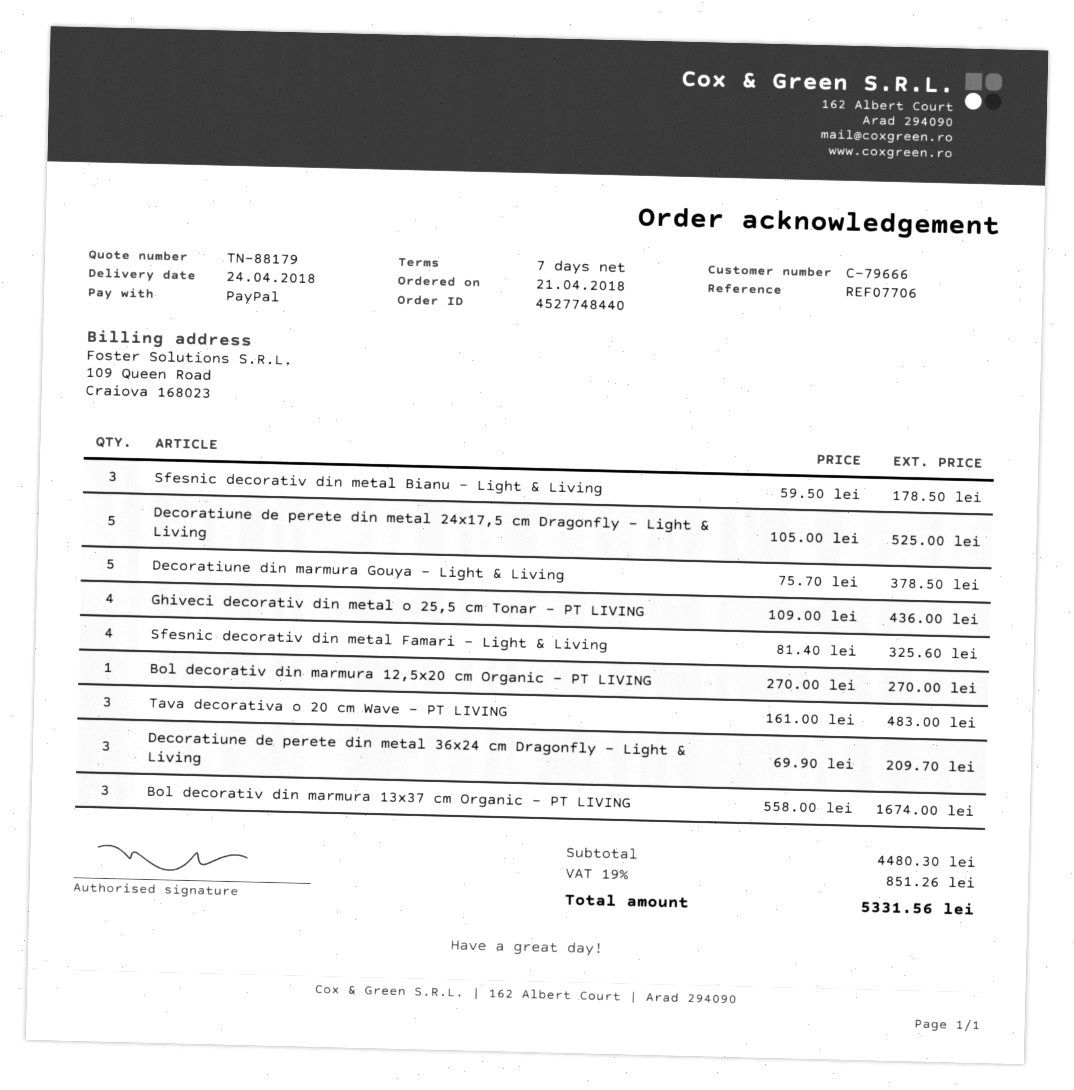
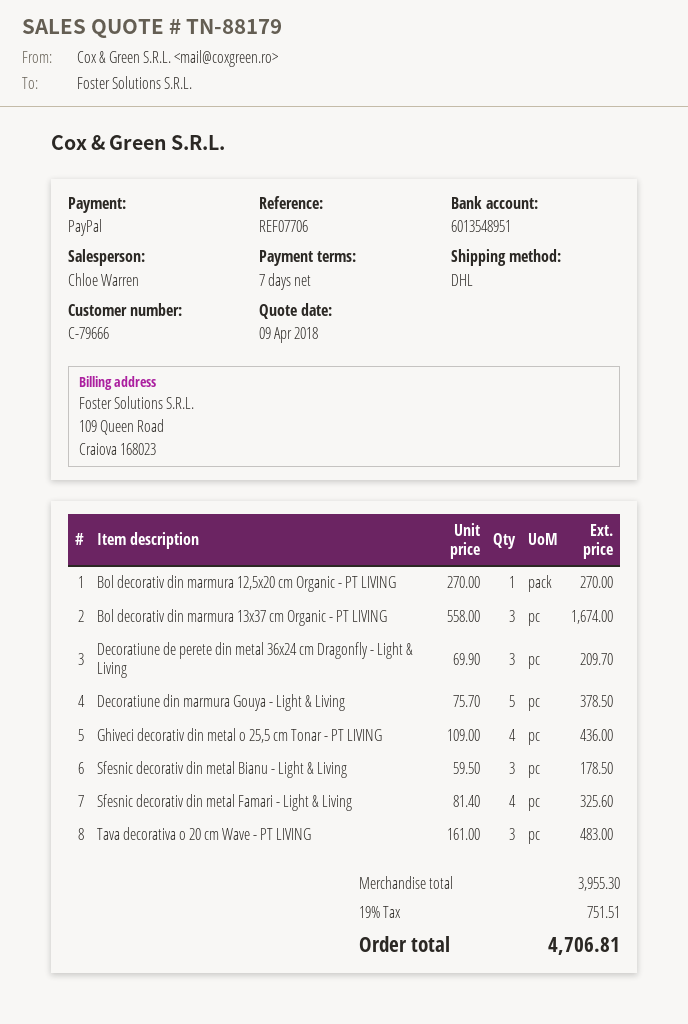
Decoratiune de perete din metal 24x17,5 cm Dragonfly - Light & Living: 5 x 105.00 = 525.00 -> none
subtotal: 4480.30 -> 3955.30
tax: 19% = 851.26 -> 19% = 751.51
total: 5331.56 -> 4706.81

